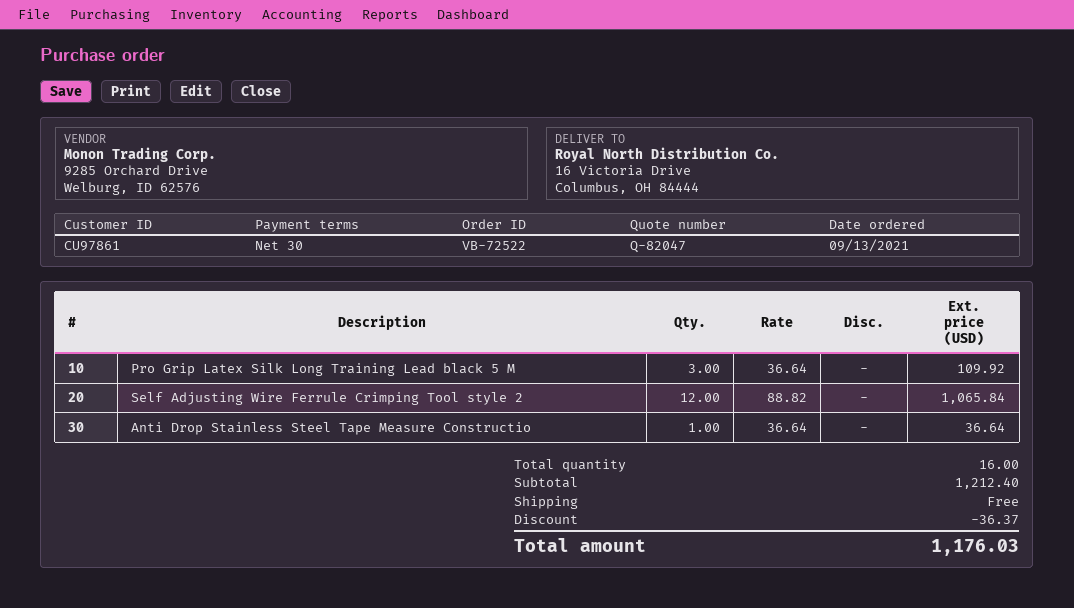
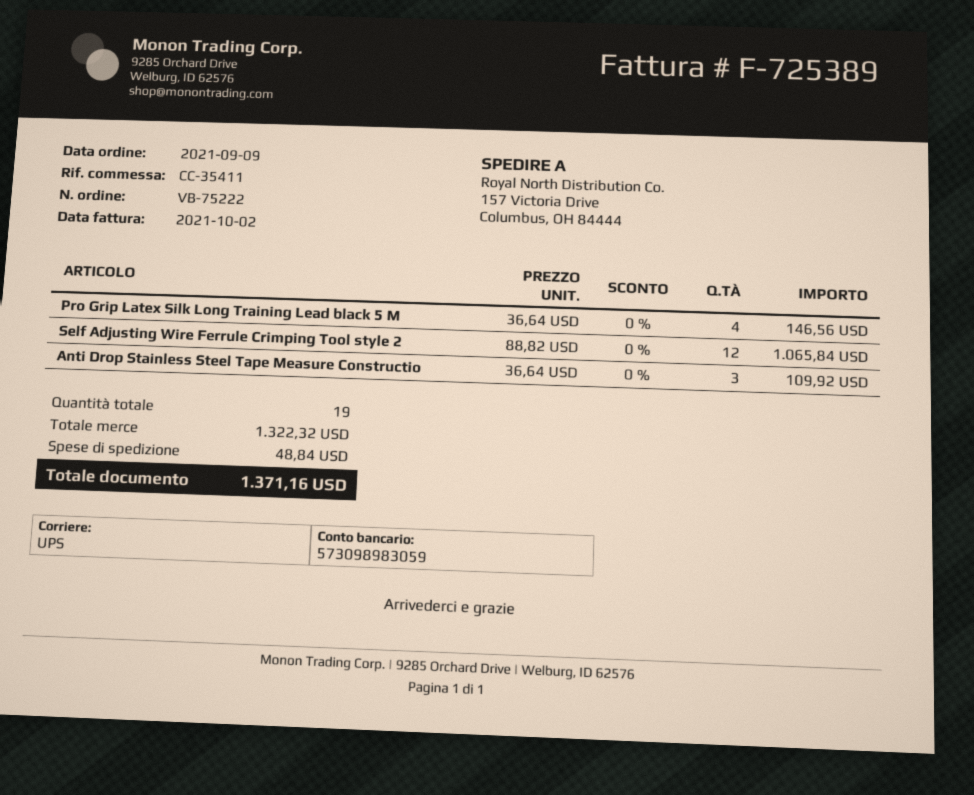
order number: VB-72522 -> VB-75222
order date: 2021-09-13 -> 2021-09-09
ship to: 16 Victoria Drive, Columbus, OH 84444 -> 157 Victoria Drive, Columbus, OH 84444
Pro Grip Latex Silk Long Training Lead black 5 M: 3 x 36.64 = 109.92 -> 4 x 36.64 = 146.56
Anti Drop Stainless Steel Tape Measure Constructio: 1 x 36.64 = 36.64 -> 3 x 36.64 = 109.92
total quantity: 16 -> 19
subtotal: 1212.40 -> 1322.32
discount: 36.37 -> none
shipping: 0.00 -> 48.84
total: 1176.03 -> 1371.16

